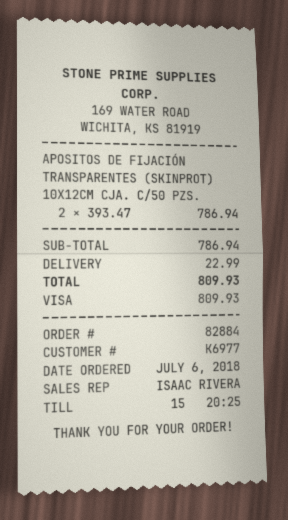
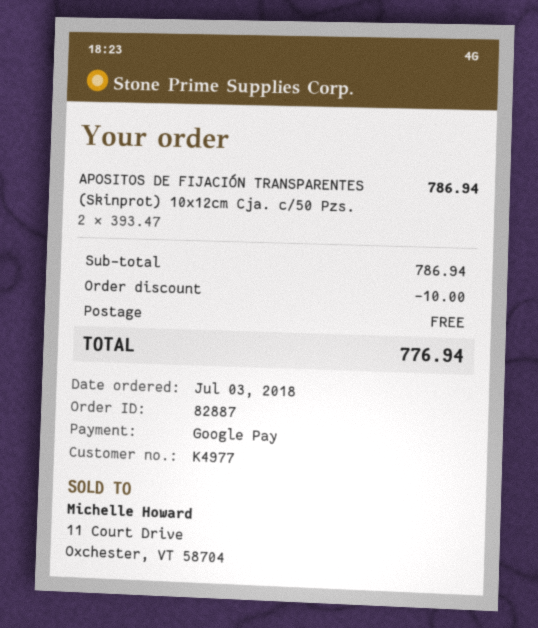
order number: 82884 -> 82887
order date: 2018-07-06 -> 2018-07-03
customer number: K6977 -> K4977
payment method: Visa -> Google Pay
discount: none -> 10.00
shipping: 22.99 -> 0.00
total: 809.93 -> 776.94

